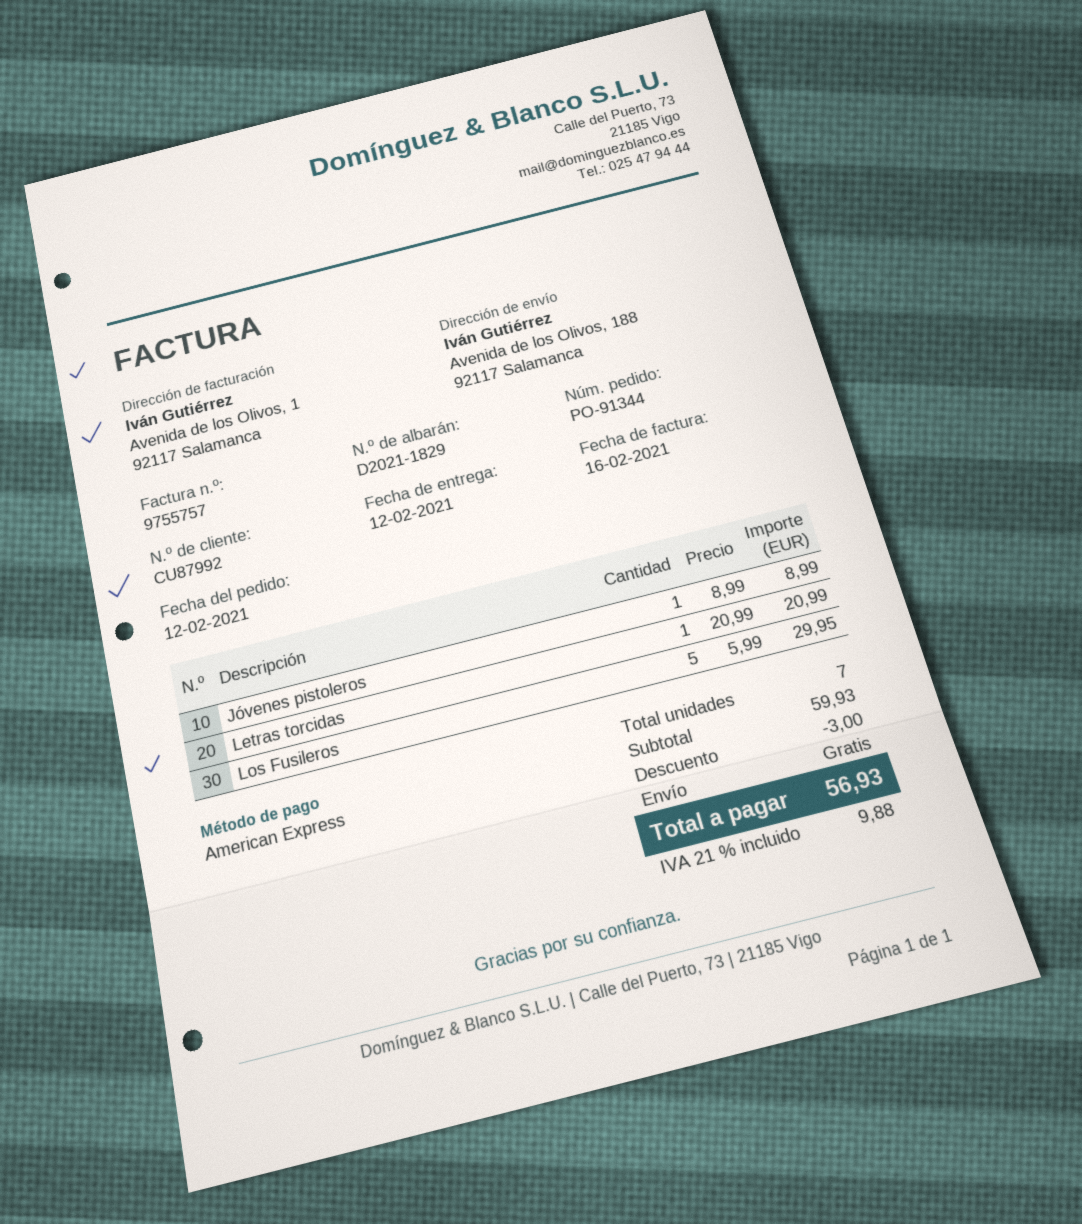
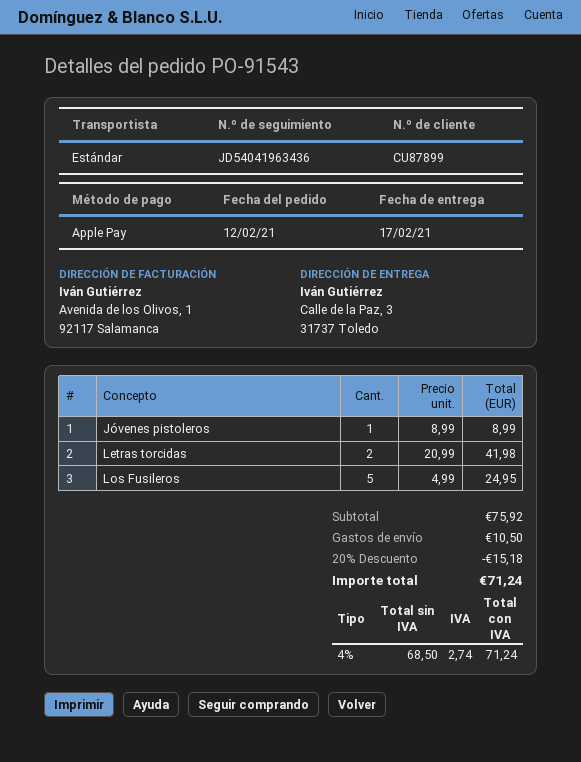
order number: PO-91344 -> PO-91543
delivery date: 2021-02-12 -> 2021-02-17
customer number: CU87992 -> CU87899
payment method: American Express -> Apple Pay
ship to: Avenida de los Olivos, 188, 92117 Salamanca -> Calle de la Paz, 3, 31737 Toledo
Letras torcidas: 1 x 20.99 = 20.99 -> 2 x 20.99 = 41.98
Los Fusileros: 5 x 5.99 = 29.95 -> 5 x 4.99 = 24.95
subtotal: 59.93 -> 75.92
discount: 3.00 -> 15.18
shipping: 0.00 -> 10.50
tax: 21% = 9.88 -> 4% = 2.74
total: 56.93 -> 71.24

